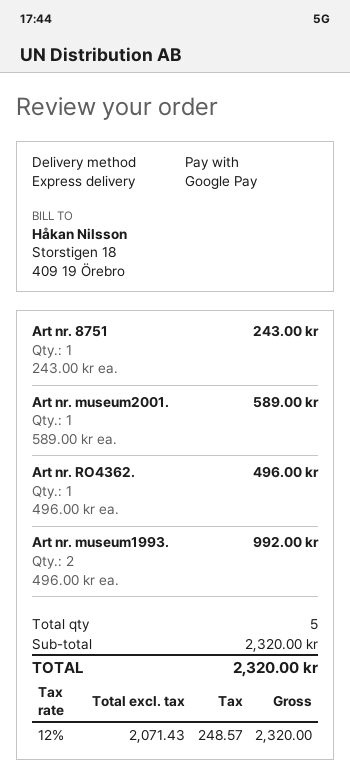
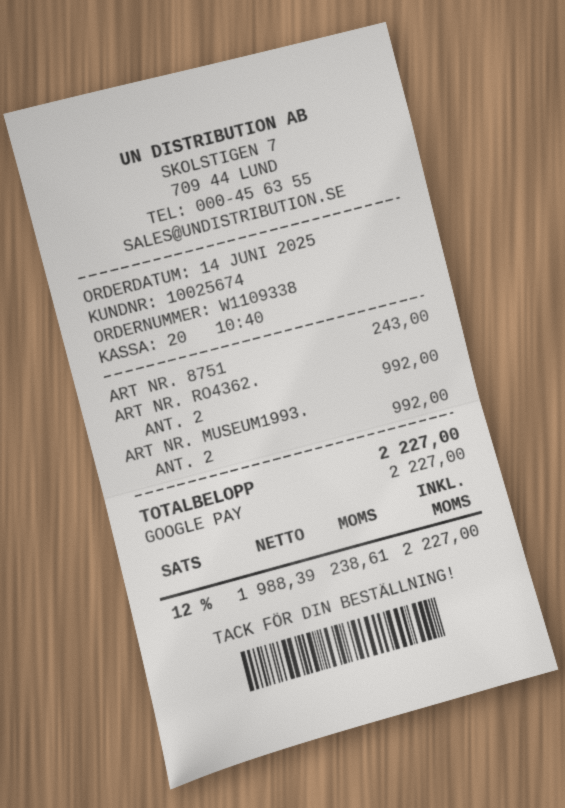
Art nr. museum2001.: 1 for 589.00 -> none
Art nr. RO4362.: 1 for 496.00 -> 2 for 992.00
net: 2071.43 -> 1988.39
tax: 12% = 248.57 -> 12% = 238.61
total: 2320.00 -> 2227.00

